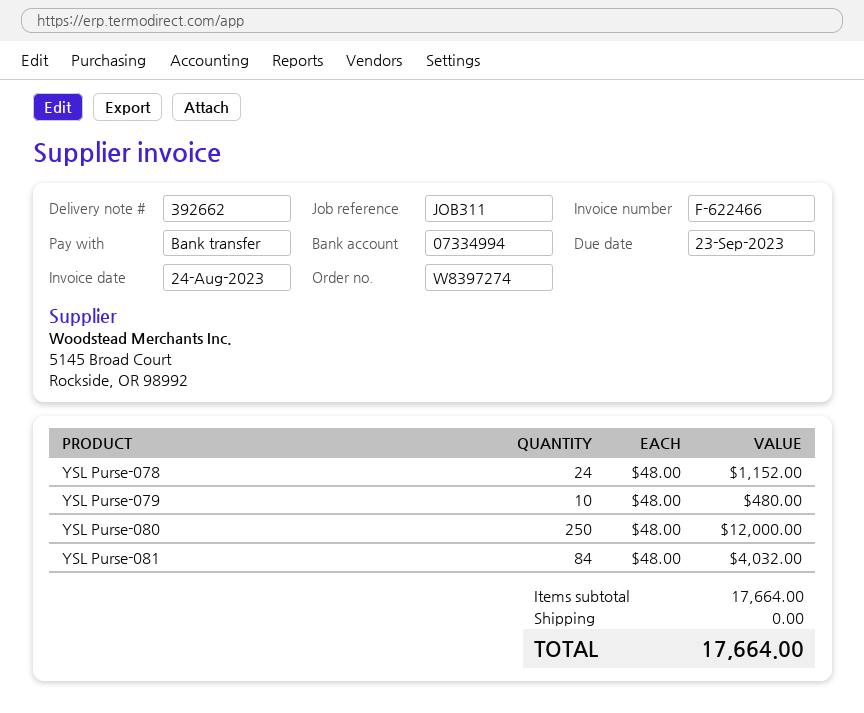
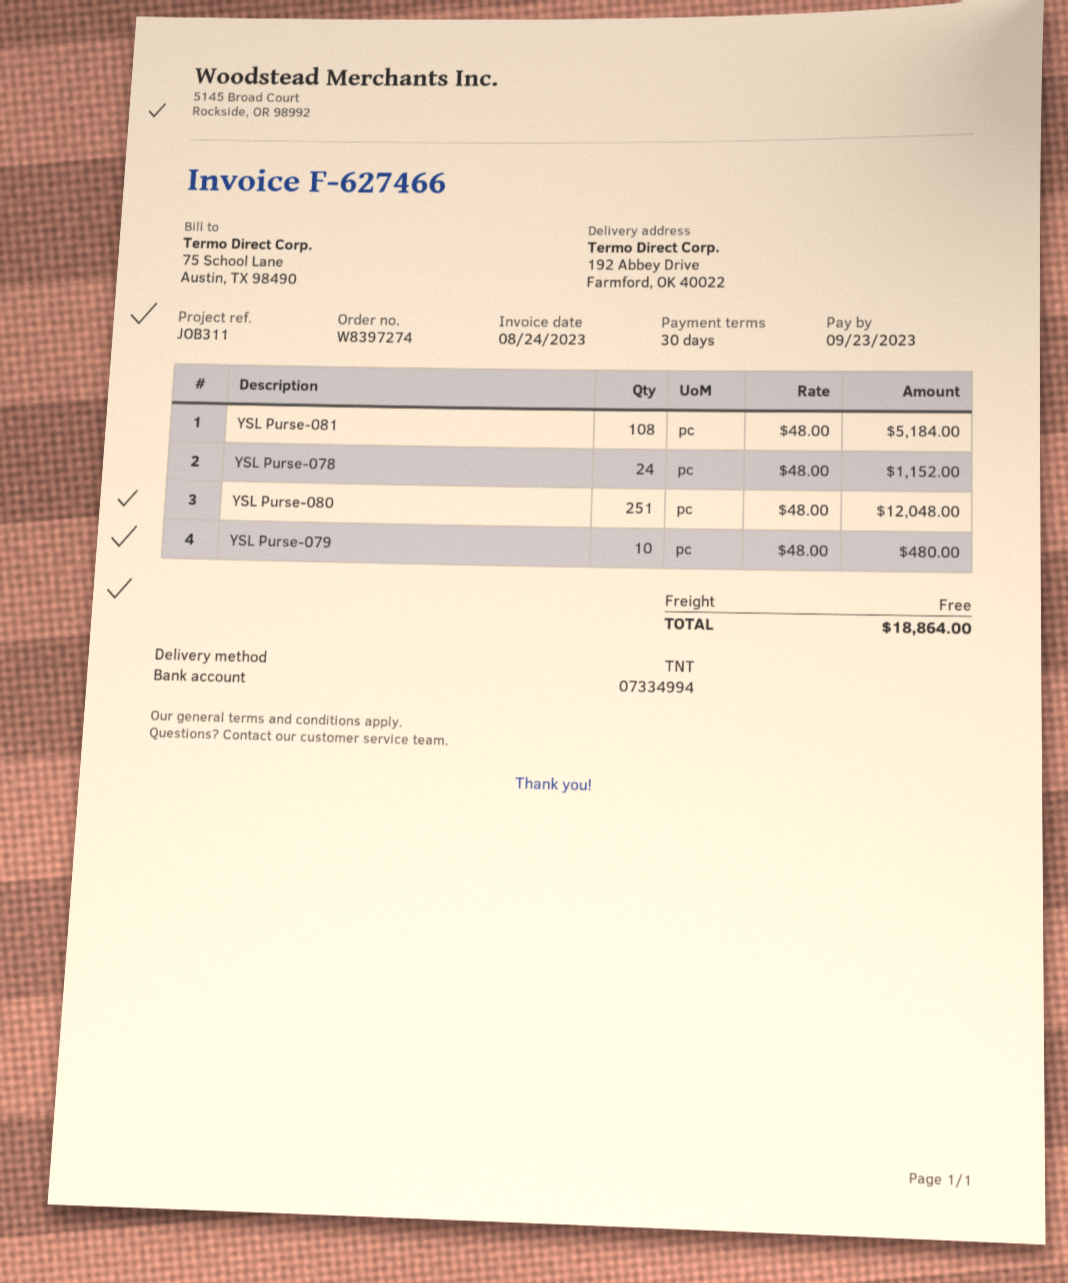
invoice number: F-622466 -> F-627466
YSL Purse-080: 250 x 48.00 = 12000.00 -> 251 x 48.00 = 12048.00
YSL Purse-081: 84 x 48.00 = 4032.00 -> 108 x 48.00 = 5184.00
total: 17664.00 -> 18864.00

